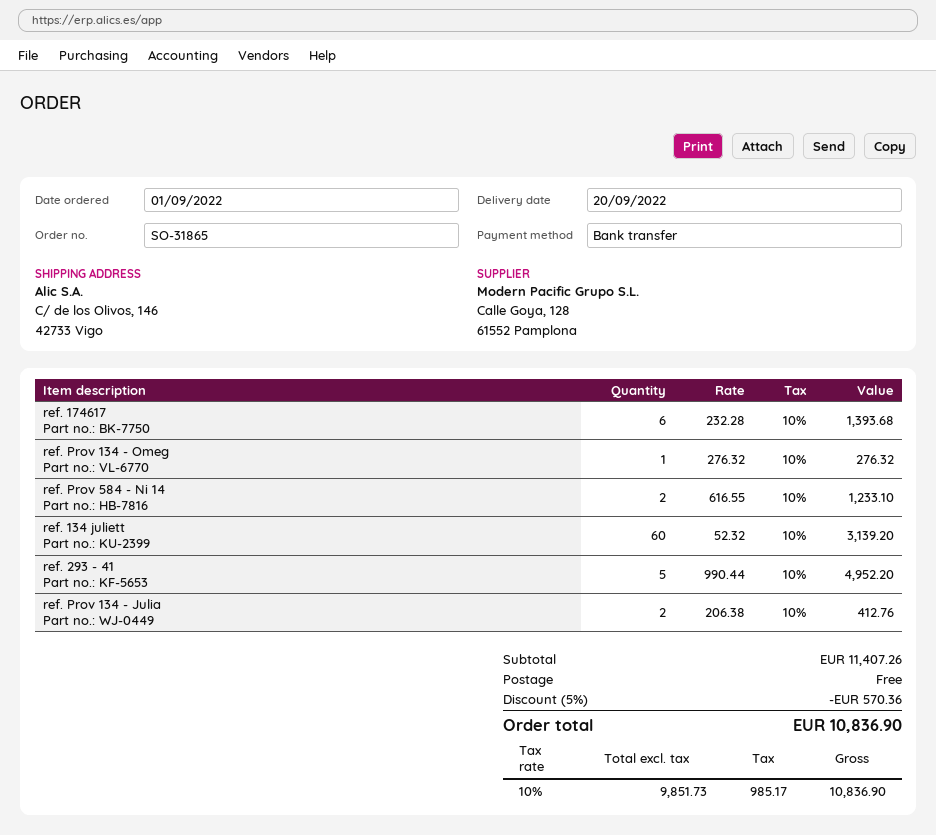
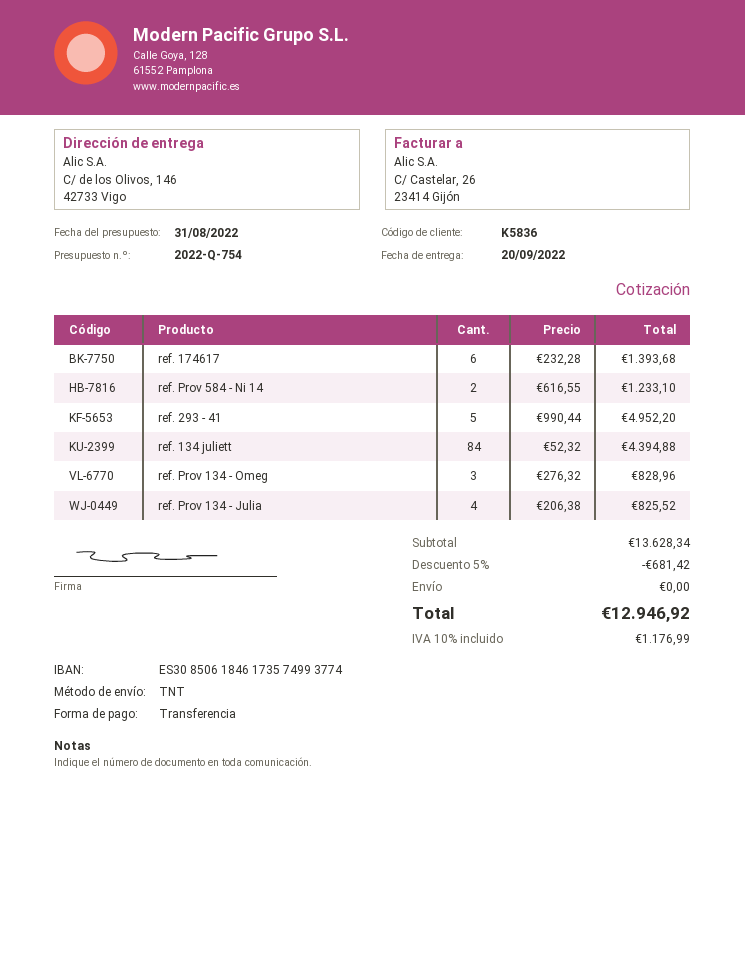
ref. Prov 134 - Omeg: 1 x 276.32 = 276.32 -> 3 x 276.32 = 828.96
ref. 134 juliett: 60 x 52.32 = 3139.20 -> 84 x 52.32 = 4394.88
ref. Prov 134 - Julia: 2 x 206.38 = 412.76 -> 4 x 206.38 = 825.52
subtotal: 11407.26 -> 13628.34
discount: 5% = 570.36 -> 5% = 681.42
tax: 10% = 985.17 -> 10% = 1176.99
total: 10836.90 -> 12946.92

